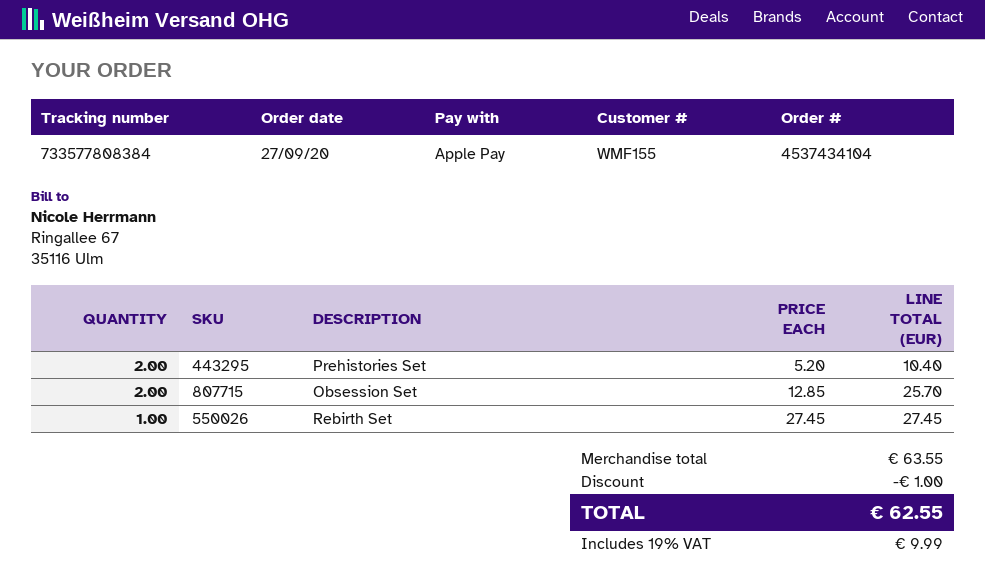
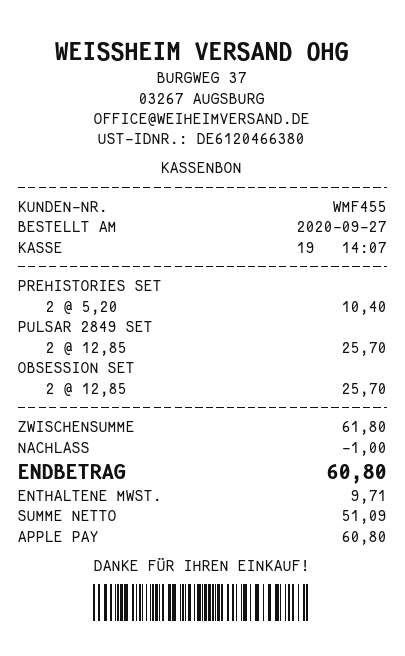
customer number: WMF155 -> WMF455
Rebirth Set: 1 x 27.45 = 27.45 -> none
PULSAR 2849 SET: none -> 2 x 12.85 = 25.70
subtotal: 63.55 -> 61.80
tax: 9.99 -> 9.71
total: 62.55 -> 60.80

